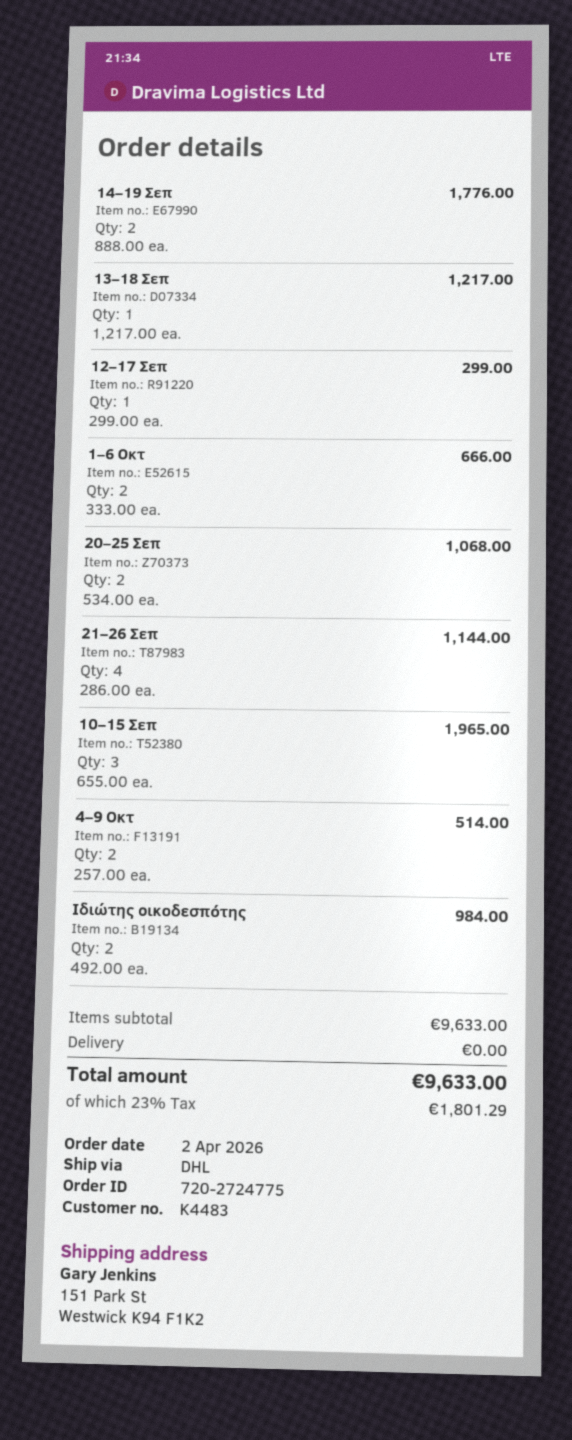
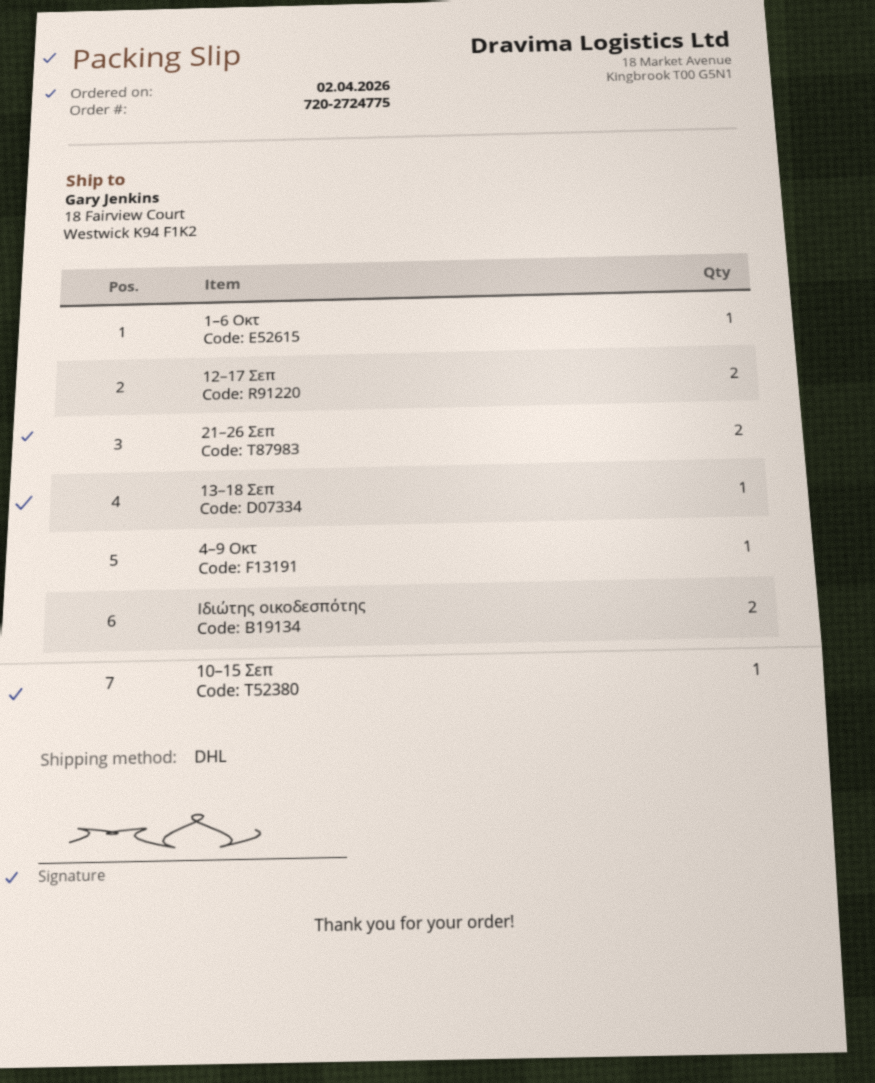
ship to: 151 Park St, Westwick K94 F1K2 -> 18 Fairview Court, Westwick K94 F1K2
14–19 Σεπ: 2 -> none
12–17 Σεπ: 1 -> 2
1–6 Οκτ: 2 -> 1
20–25 Σεπ: 2 -> none
21–26 Σεπ: 4 -> 2
10–15 Σεπ: 3 -> 1
4–9 Οκτ: 2 -> 1

